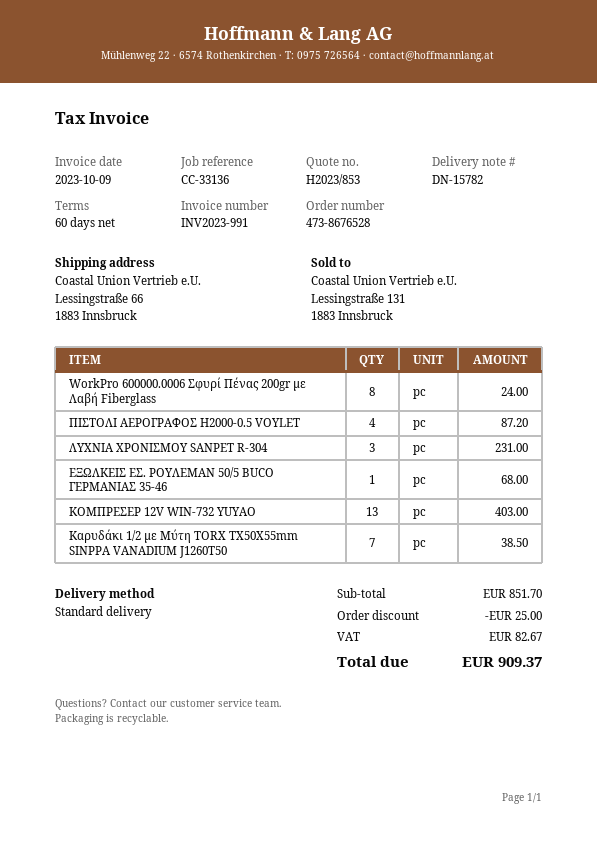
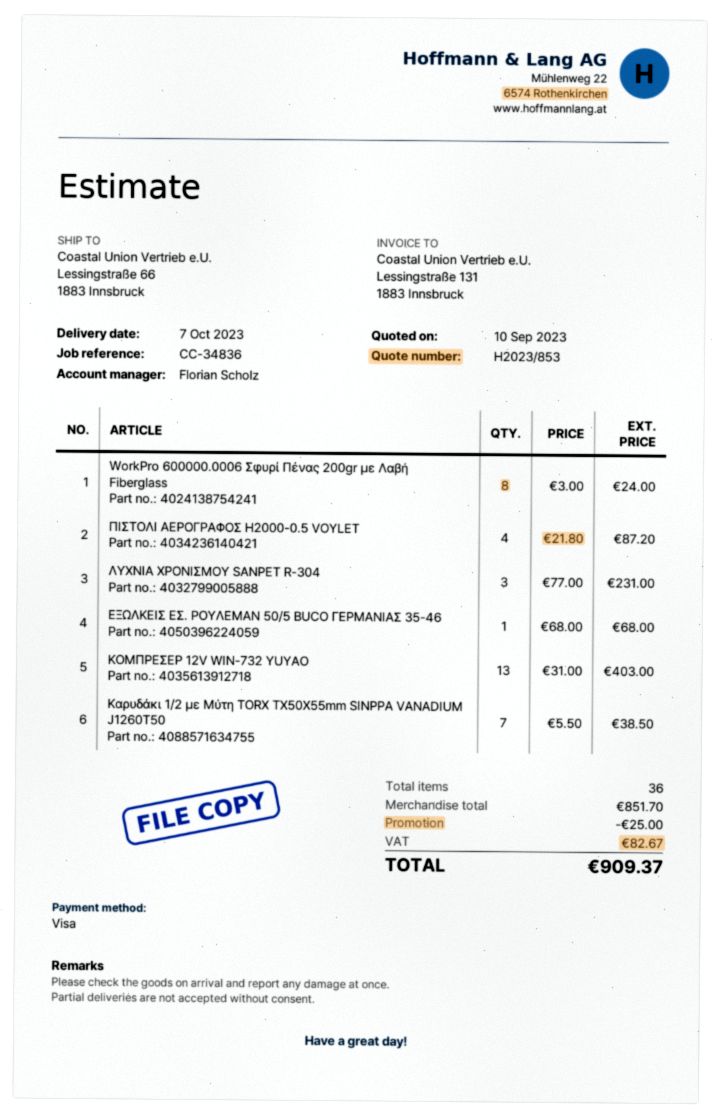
reference: CC-33136 -> CC-34836

